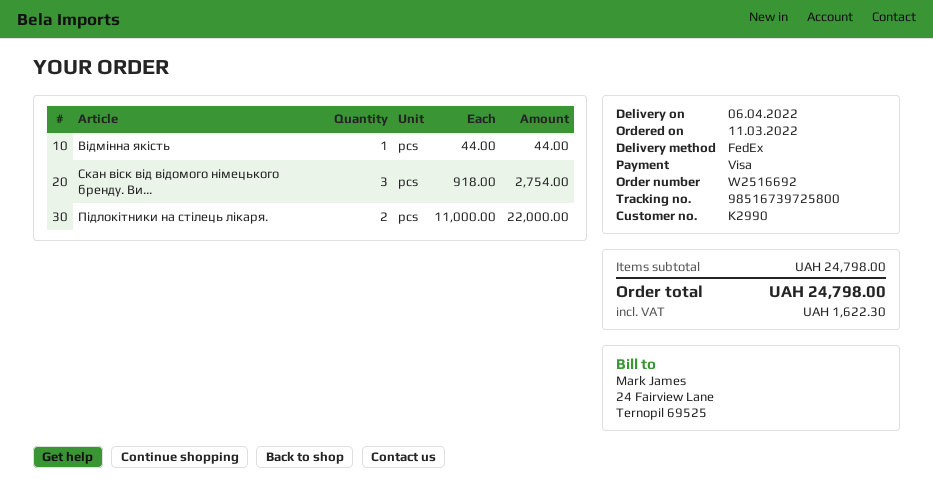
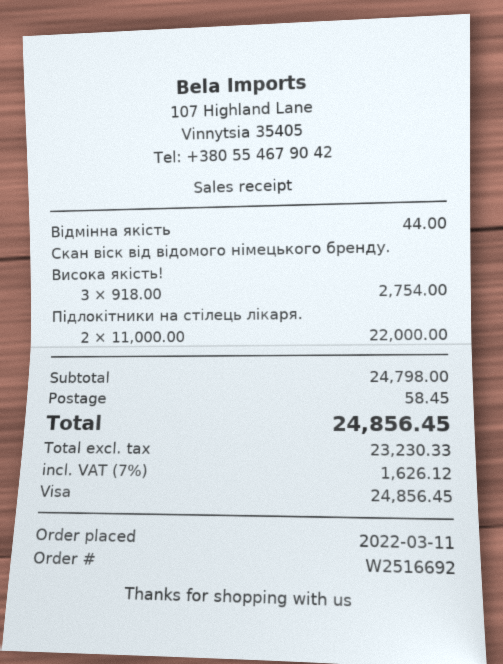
shipping: none -> 58.45
tax: 1622.30 -> 1626.12
total: 24798.00 -> 24856.45

